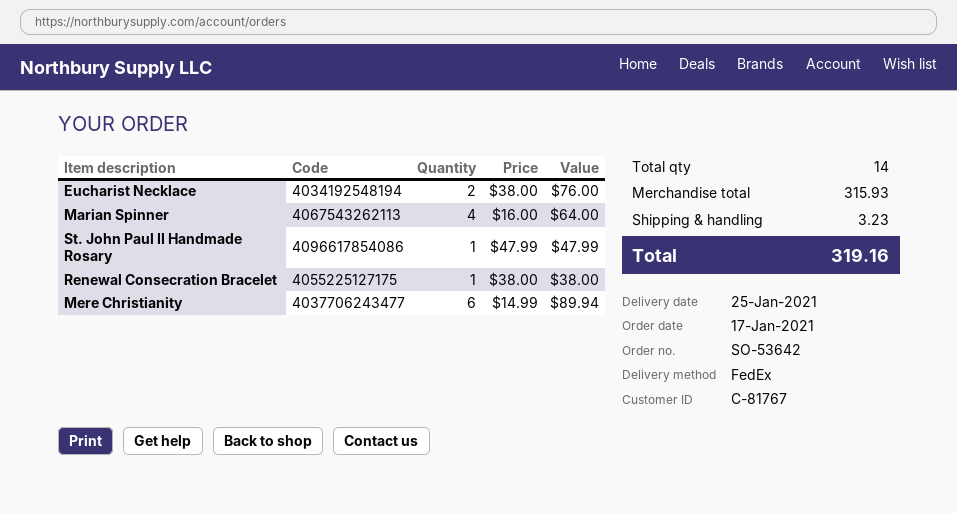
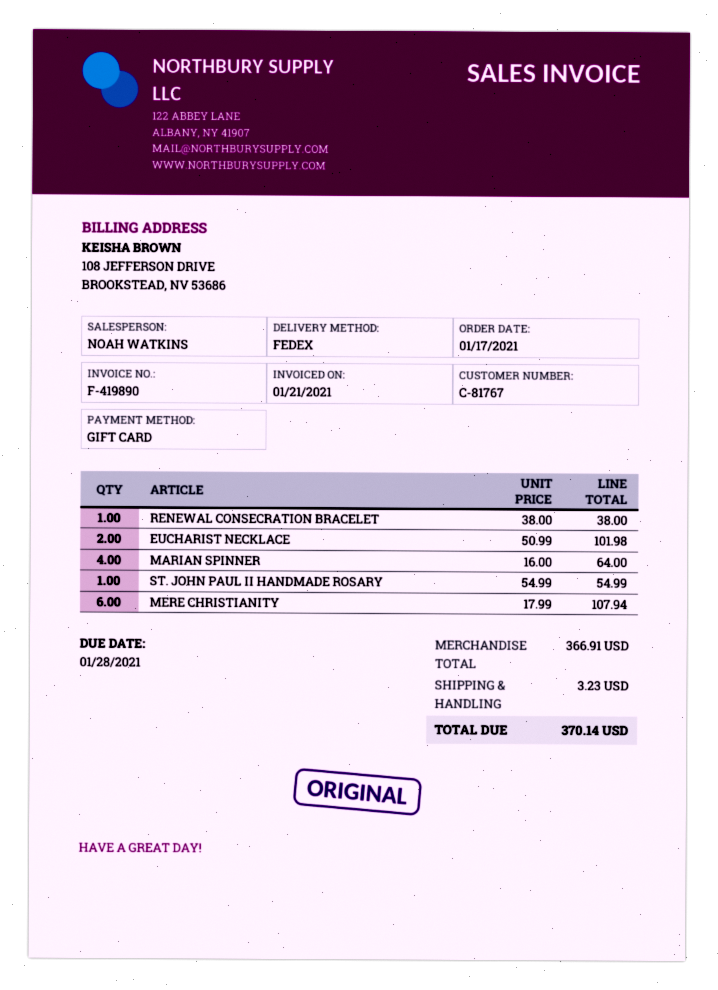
Eucharist Necklace: 2 x 38.00 = 76.00 -> 2 x 50.99 = 101.98
St. John Paul II Handmade Rosary: 1 x 47.99 = 47.99 -> 1 x 54.99 = 54.99
Mere Christianity: 6 x 14.99 = 89.94 -> 6 x 17.99 = 107.94
subtotal: 315.93 -> 366.91
total: 319.16 -> 370.14

